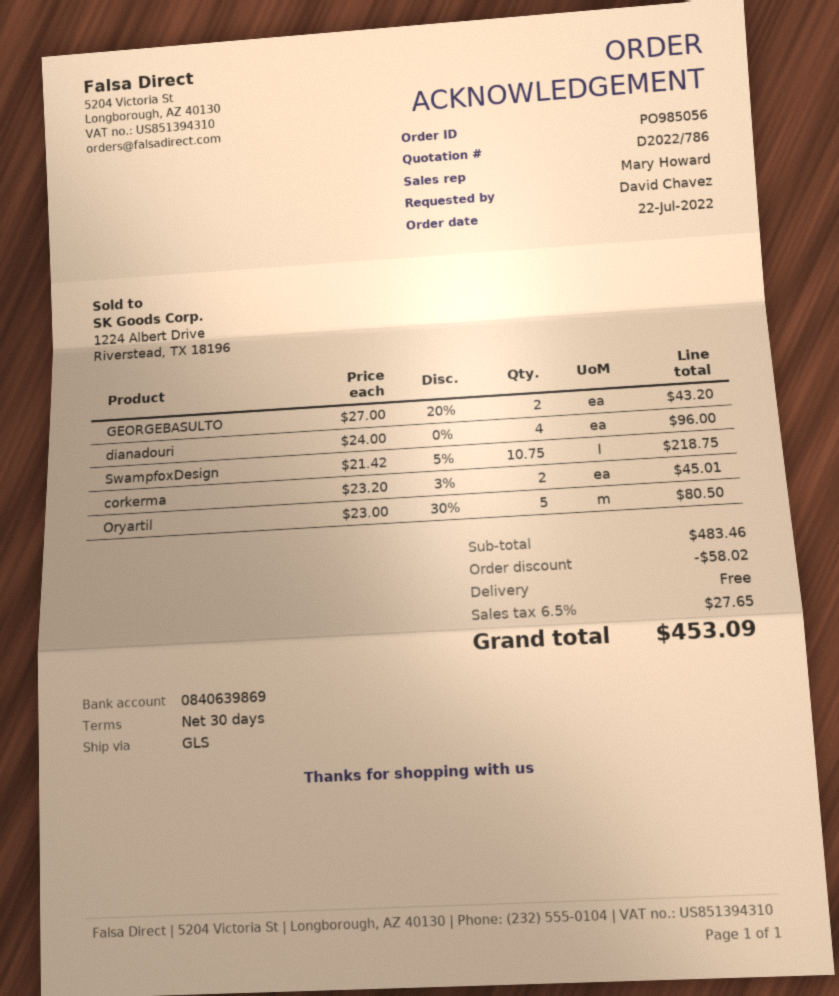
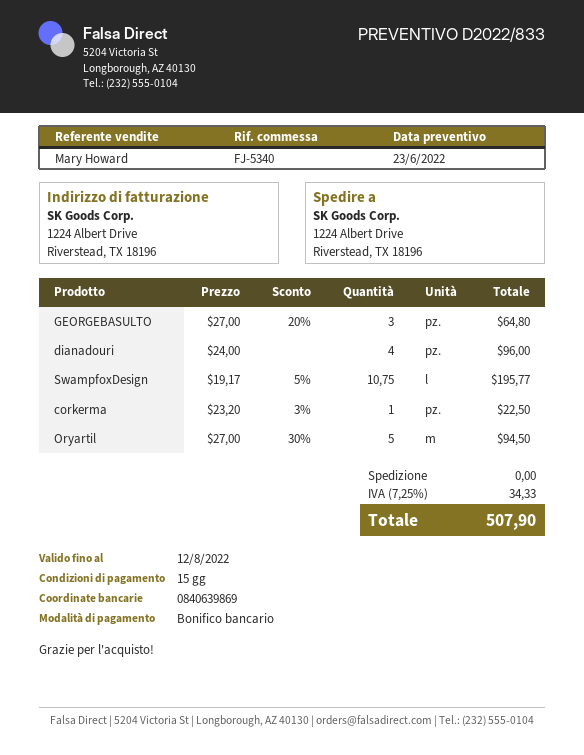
quote number: D2022/786 -> D2022/833
payment terms: 30 days -> 15 days
GEORGEBASULTO: 2 x 27.00 - 20% = 43.20 -> 3 x 27.00 - 20% = 64.80
SwampfoxDesign: 10.75 x 21.42 - 5% = 218.75 -> 10.75 x 19.17 - 5% = 195.77
corkerma: 2 x 23.20 - 3% = 45.01 -> 1 x 23.20 - 3% = 22.50
Oryartil: 5 x 23.00 - 30% = 80.50 -> 5 x 27.00 - 30% = 94.50
discount: 58.02 -> none
tax: 6.5% = 27.65 -> 7.25% = 34.33
total: 453.09 -> 507.90

